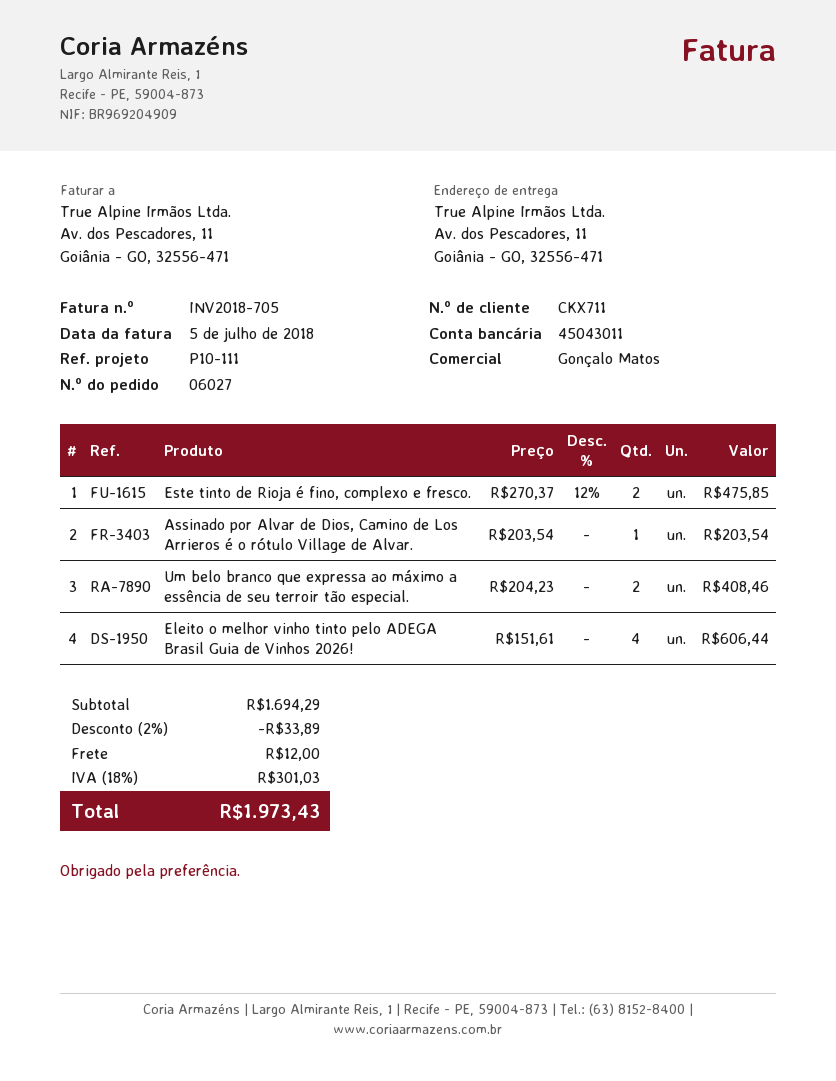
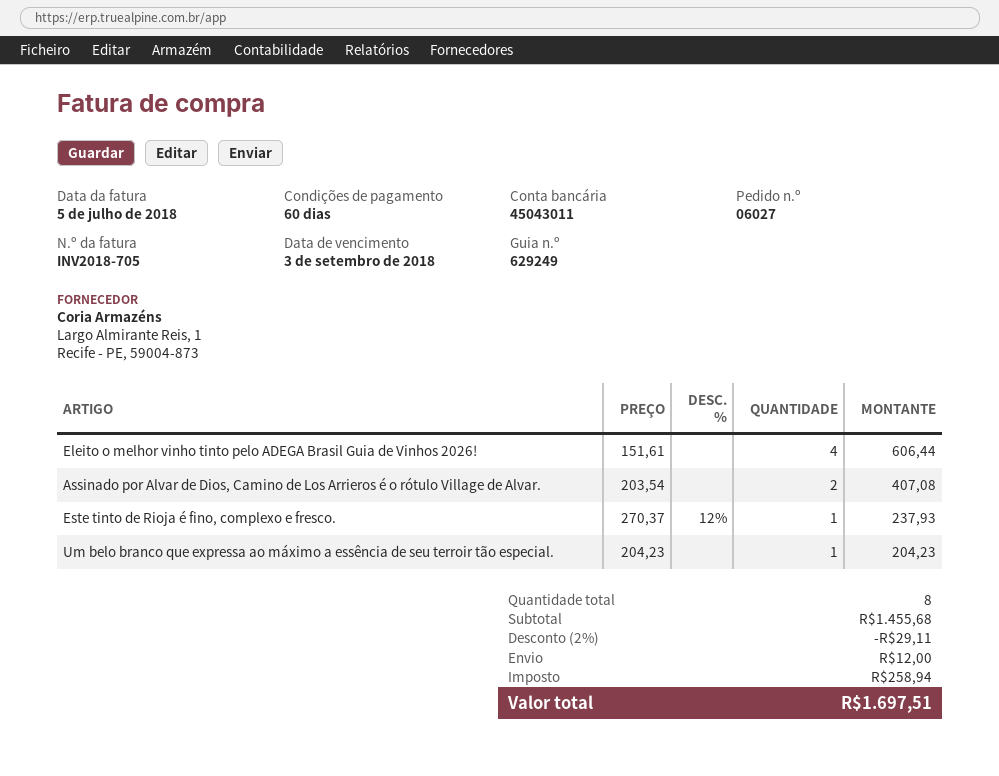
Este tinto de Rioja é fino, complexo e fresco.: 2 x 270.37 - 12% = 475.85 -> 1 x 270.37 - 12% = 237.93
Assinado por Alvar de Dios, Camino de Los Arrieros é o rótulo Village de Alvar.: 1 x 203.54 = 203.54 -> 2 x 203.54 = 407.08
Um belo branco que expressa ao máximo a essência de seu terroir tão especial.: 2 x 204.23 = 408.46 -> 1 x 204.23 = 204.23
subtotal: 1694.29 -> 1455.68
discount: 2% = 33.89 -> 2% = 29.11
tax: 301.03 -> 258.94
total: 1973.43 -> 1697.51

